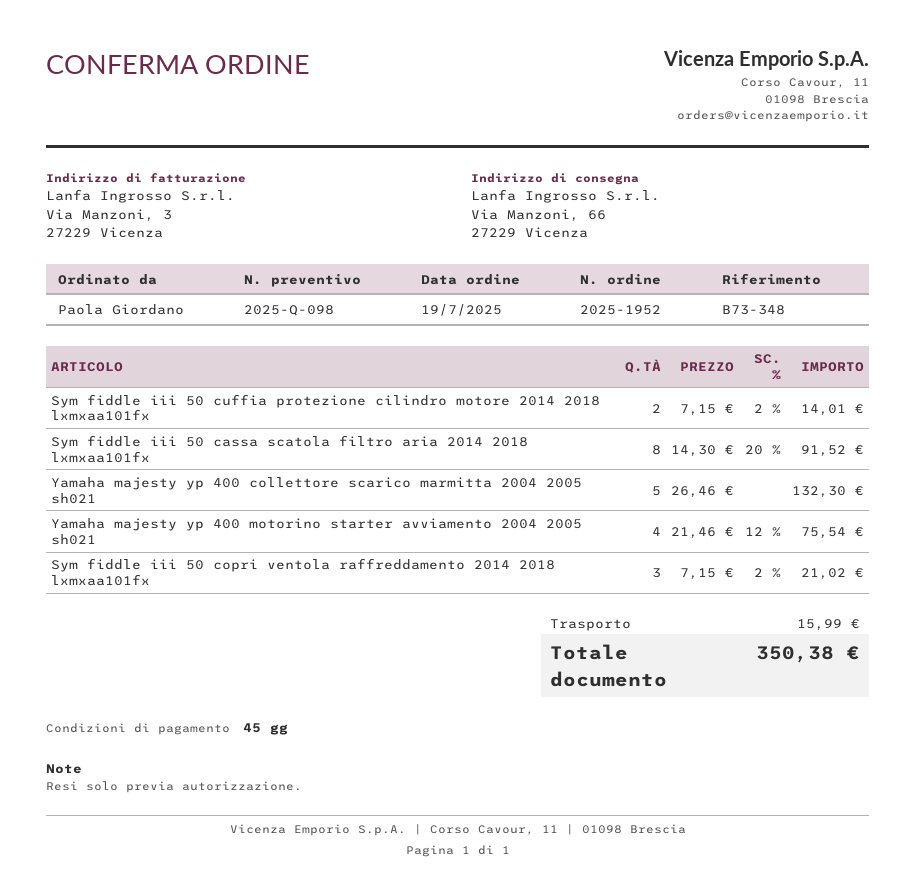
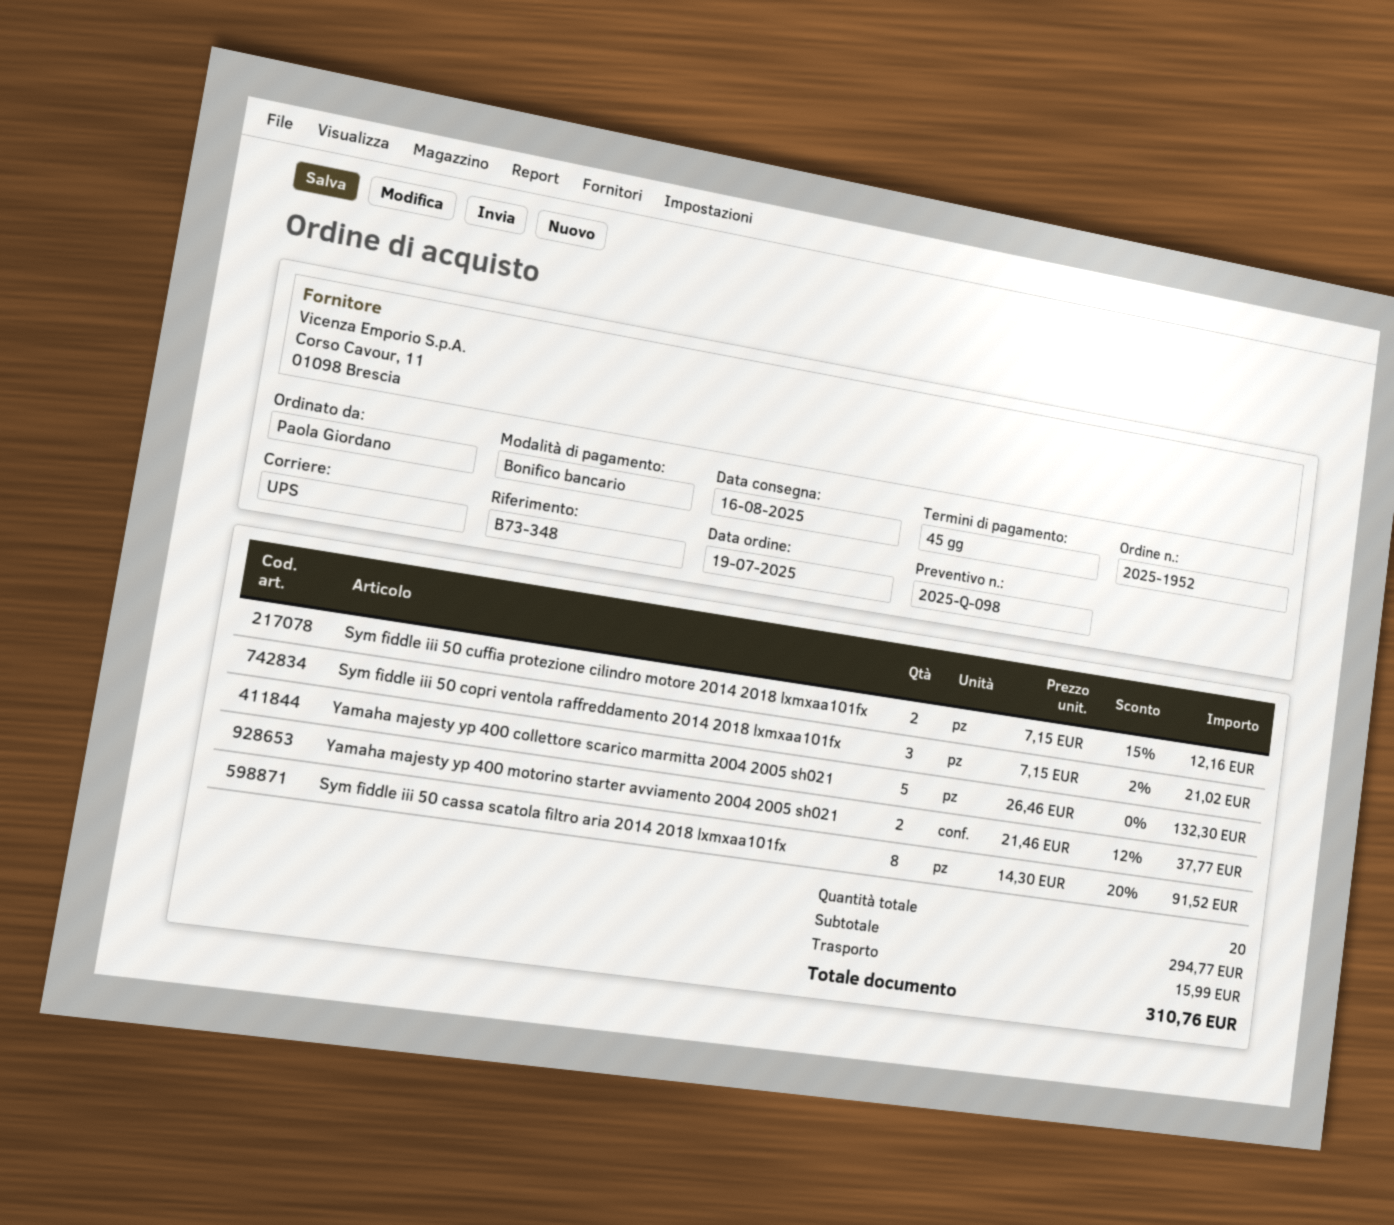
Sym fiddle iii 50 cuffia protezione cilindro motore 2014 2018 lxmxaa101fx: 2 x 7.15 - 2% = 14.01 -> 2 x 7.15 - 15% = 12.16
Yamaha majesty yp 400 motorino starter avviamento 2004 2005 sh021: 4 x 21.46 - 12% = 75.54 -> 2 x 21.46 - 12% = 37.77
total: 350.38 -> 310.76

